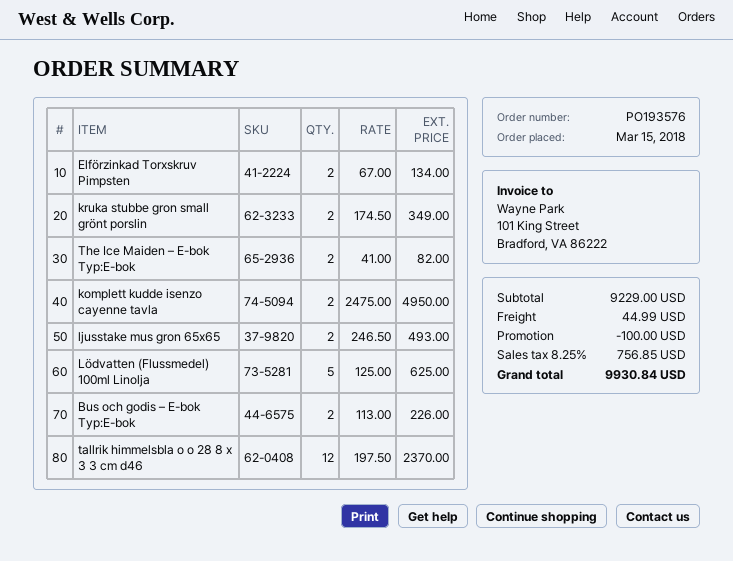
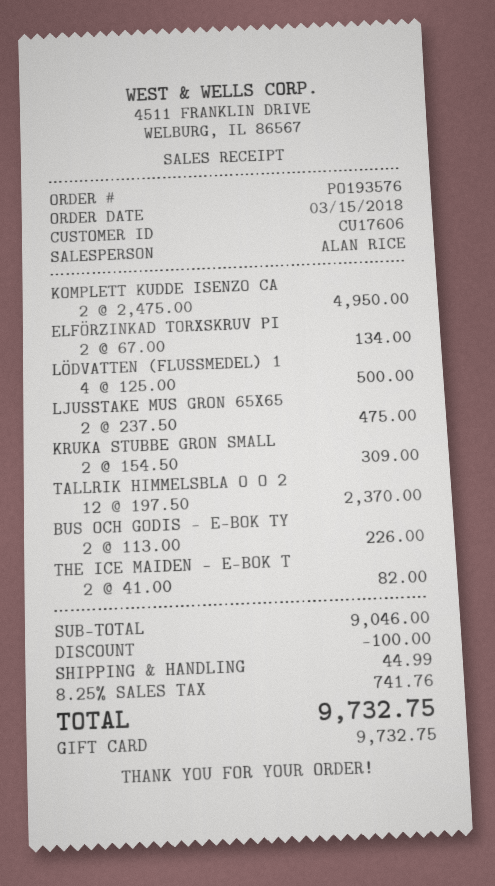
kruka stubbe gron small grönt porslin: 2 x 174.50 = 349.00 -> 2 x 154.50 = 309.00
ljusstake mus gron 65x65: 2 x 246.50 = 493.00 -> 2 x 237.50 = 475.00
Lödvatten (Flussmedel) 100ml Linolja: 5 x 125.00 = 625.00 -> 4 x 125.00 = 500.00
subtotal: 9229.00 -> 9046.00
tax: 8.25% = 756.85 -> 8.25% = 741.76
total: 9930.84 -> 9732.75

